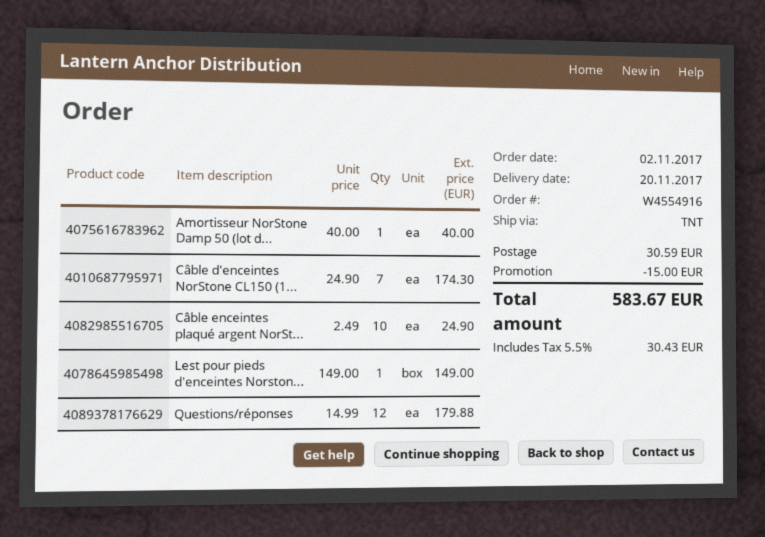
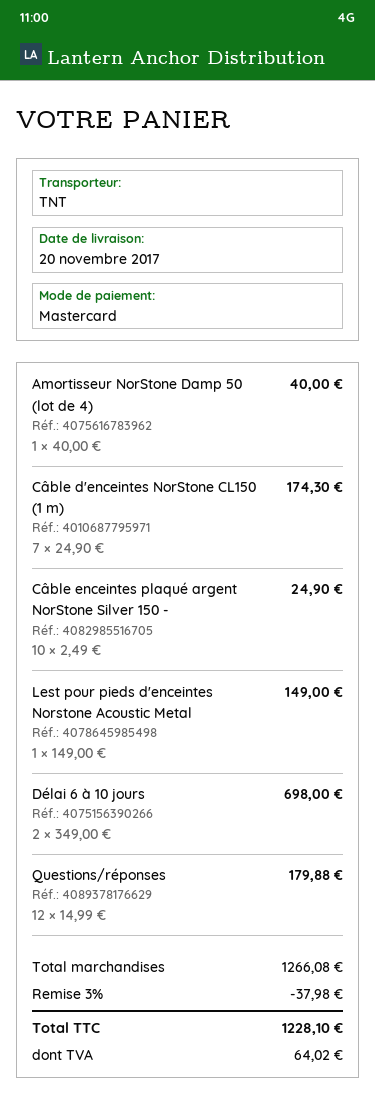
Délai 6 à 10 jours: none -> 2 x 349.00 = 698.00
discount: 15.00 -> 37.98
shipping: 30.59 -> none
tax: 30.43 -> 64.02
total: 583.67 -> 1228.10

